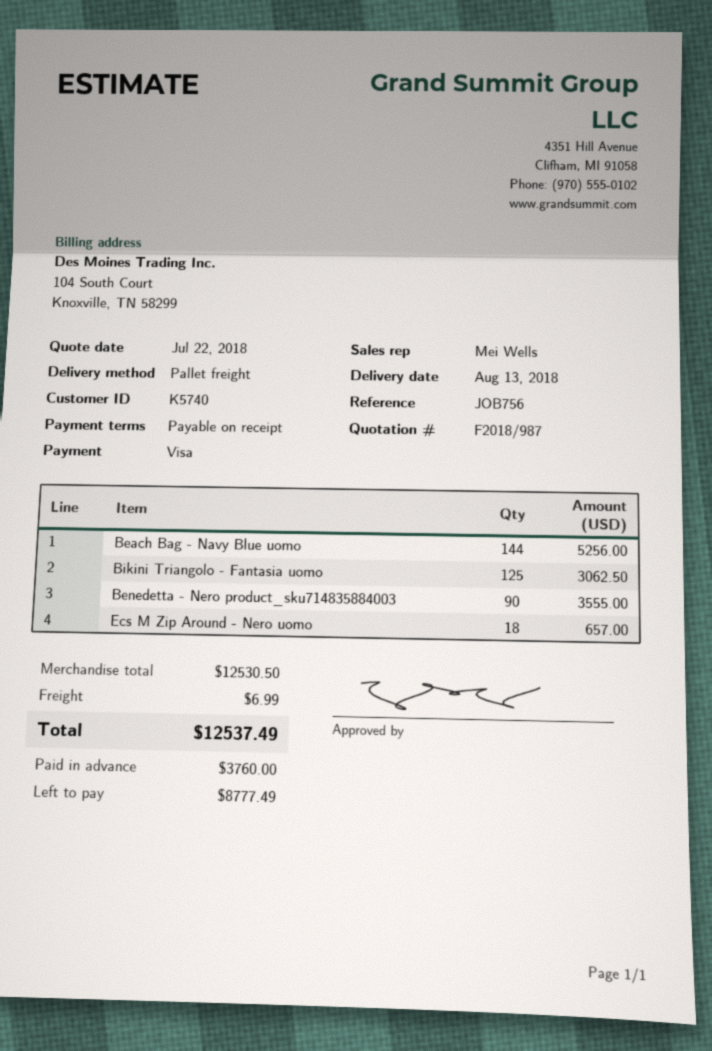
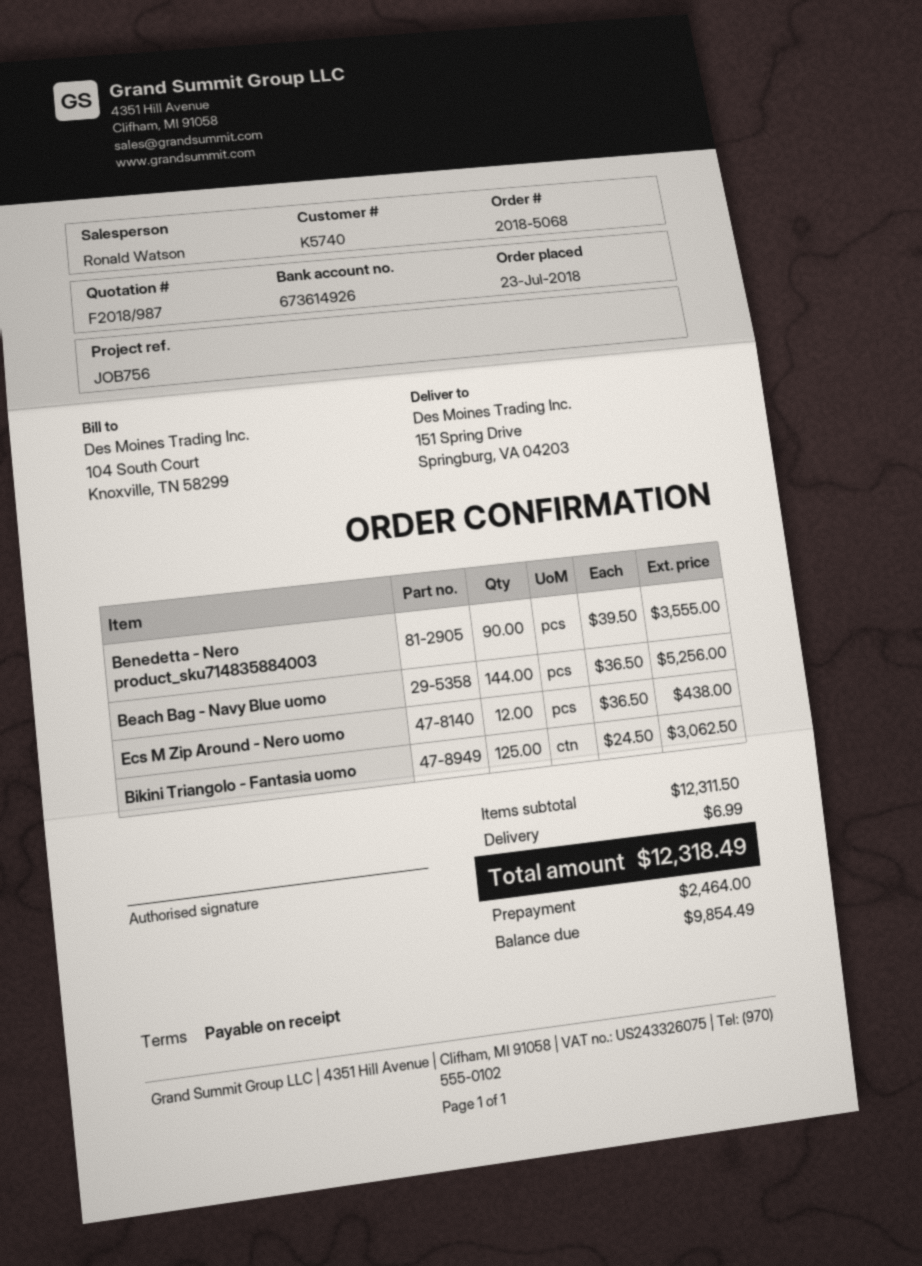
sales rep: Mei Wells -> Ronald Watson
Ecs M Zip Around - Nero uomo: 18 for 657.00 -> 12 for 438.00
subtotal: 12530.50 -> 12311.50
total: 12537.49 -> 12318.49
deposit: 3760.00 -> 2464.00
balance: 8777.49 -> 9854.49

